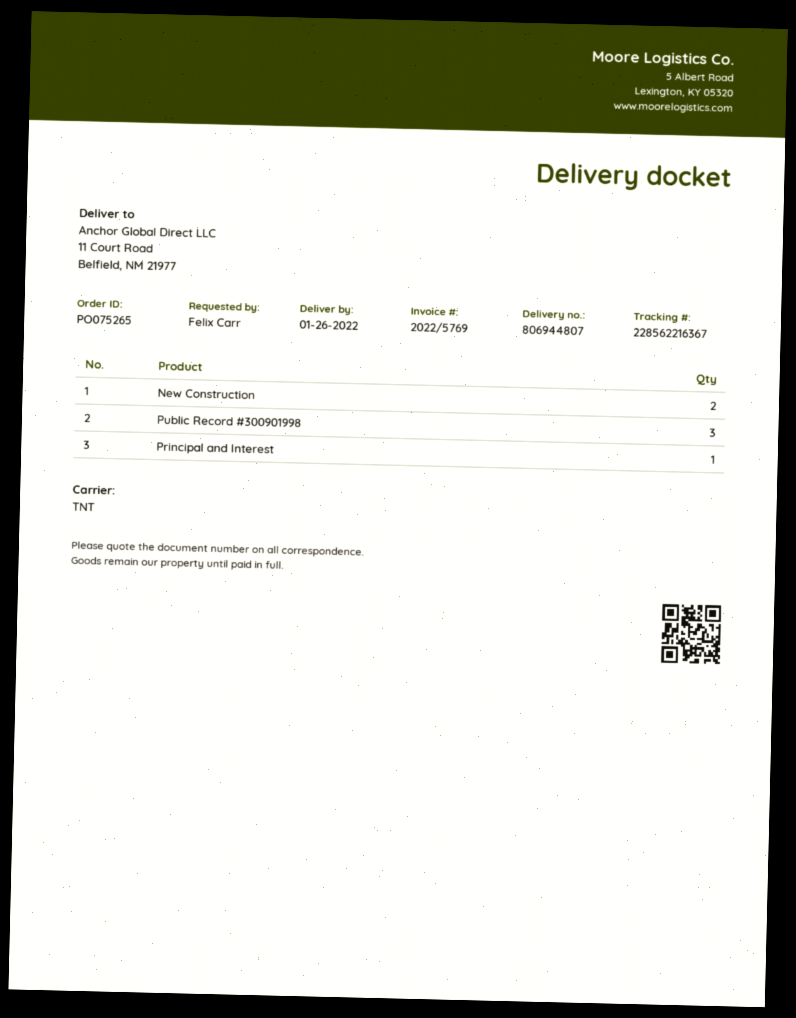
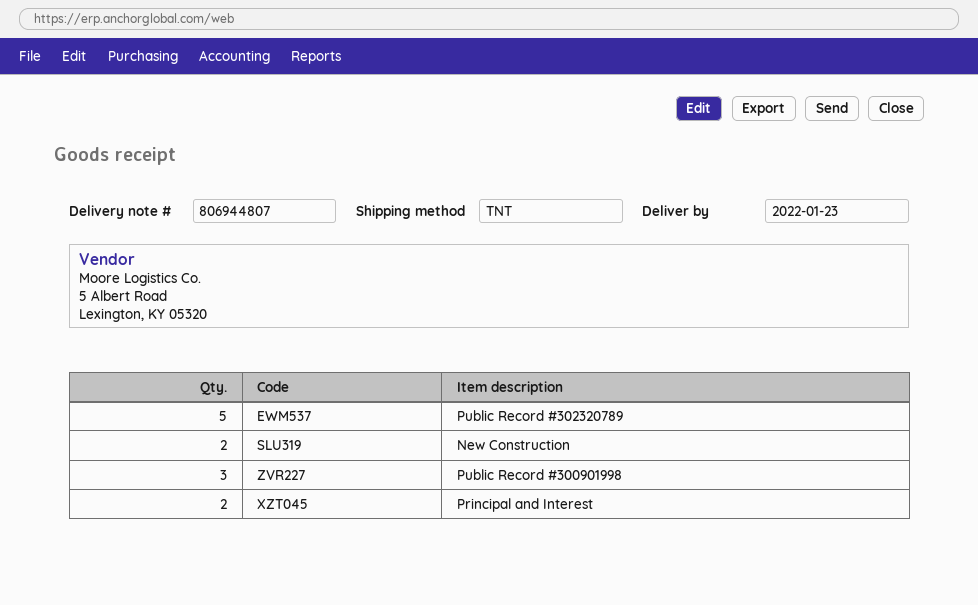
delivery date: 2022-01-26 -> 2022-01-23
Principal and Interest: 1 -> 2
Public Record #302320789: none -> 5

